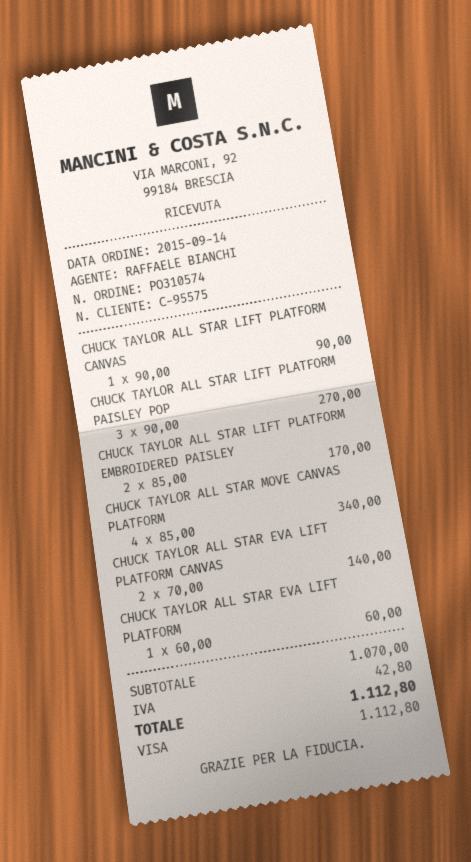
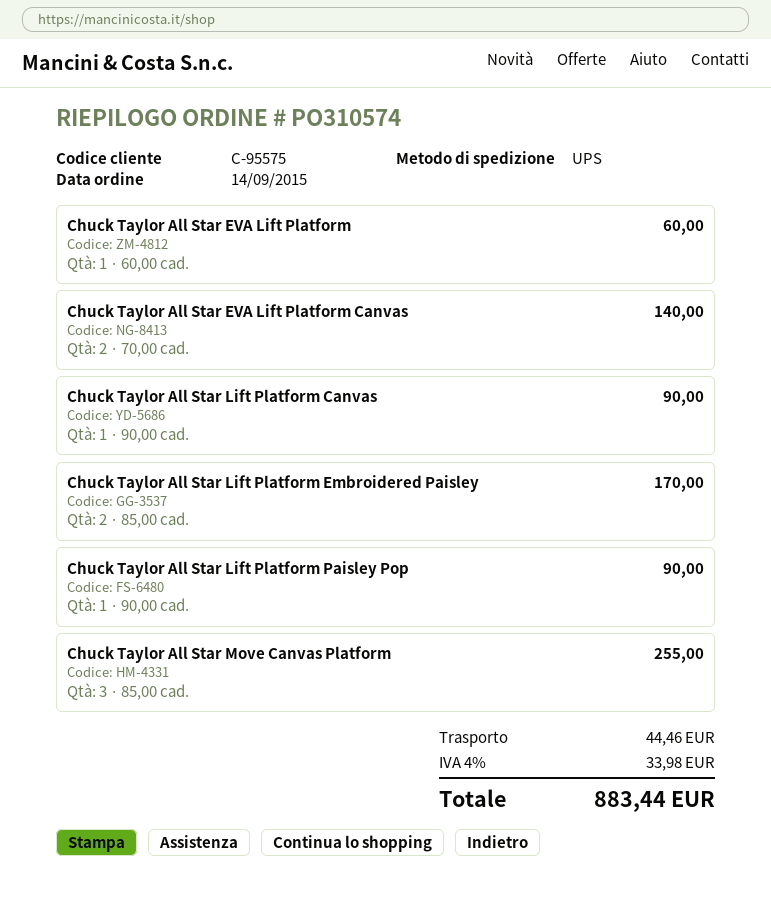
CHUCK TAYLOR ALL STAR LIFT PLATFORM PAISLEY POP: 3 x 90.00 = 270.00 -> 1 x 90.00 = 90.00
CHUCK TAYLOR ALL STAR MOVE CANVAS PLATFORM: 4 x 85.00 = 340.00 -> 3 x 85.00 = 255.00
shipping: none -> 44.46
tax: 42.80 -> 33.98
total: 1112.80 -> 883.44

